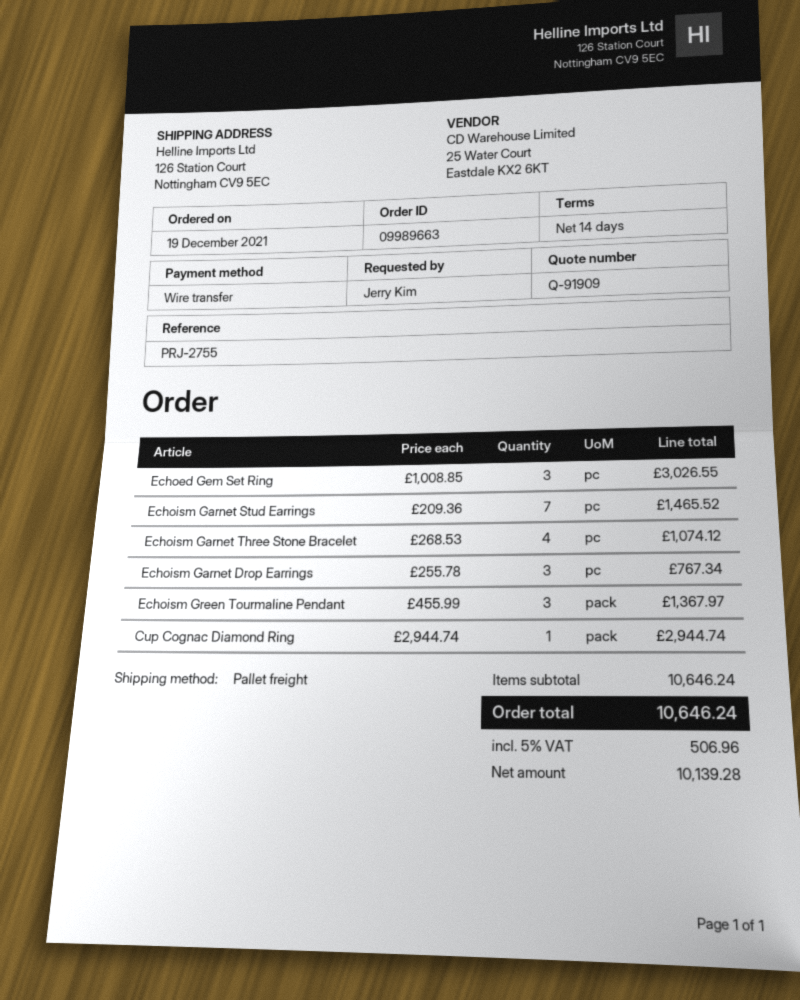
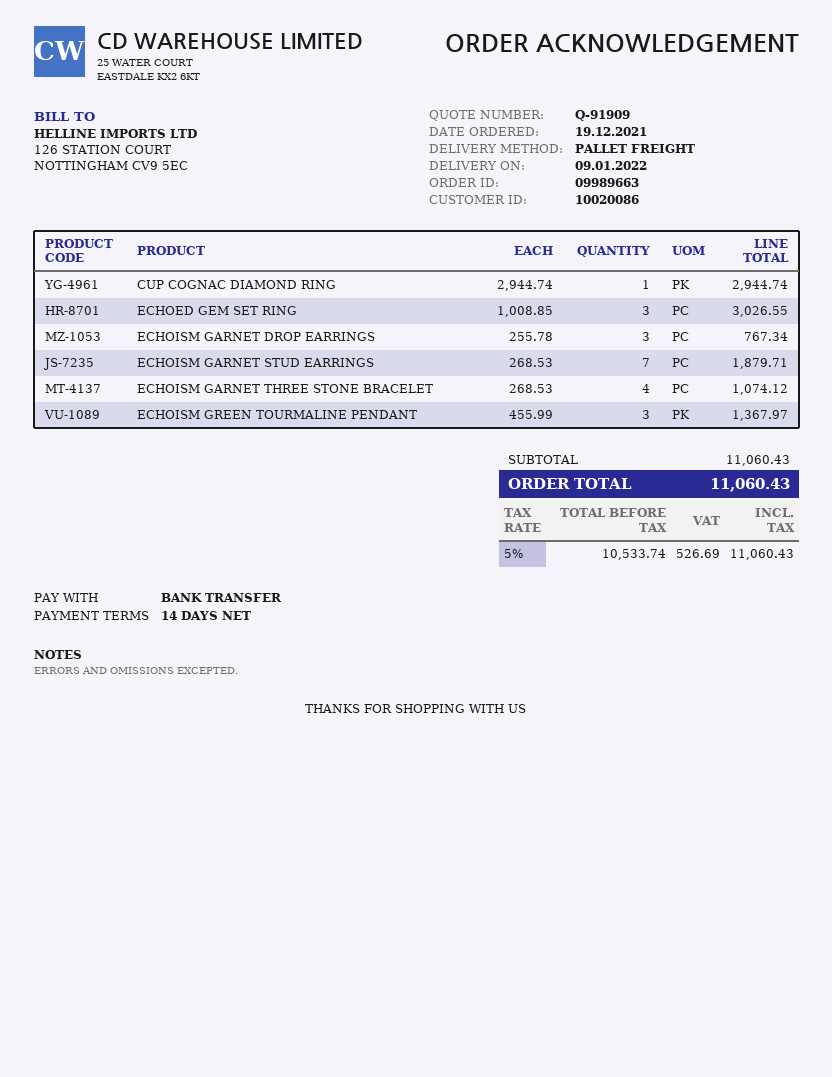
Echoism Garnet Stud Earrings: 7 x 209.36 = 1465.52 -> 7 x 268.53 = 1879.71
subtotal: 10646.24 -> 11060.43
net: 10139.28 -> 10533.74
tax: 5% = 506.96 -> 5% = 526.69
total: 10646.24 -> 11060.43

